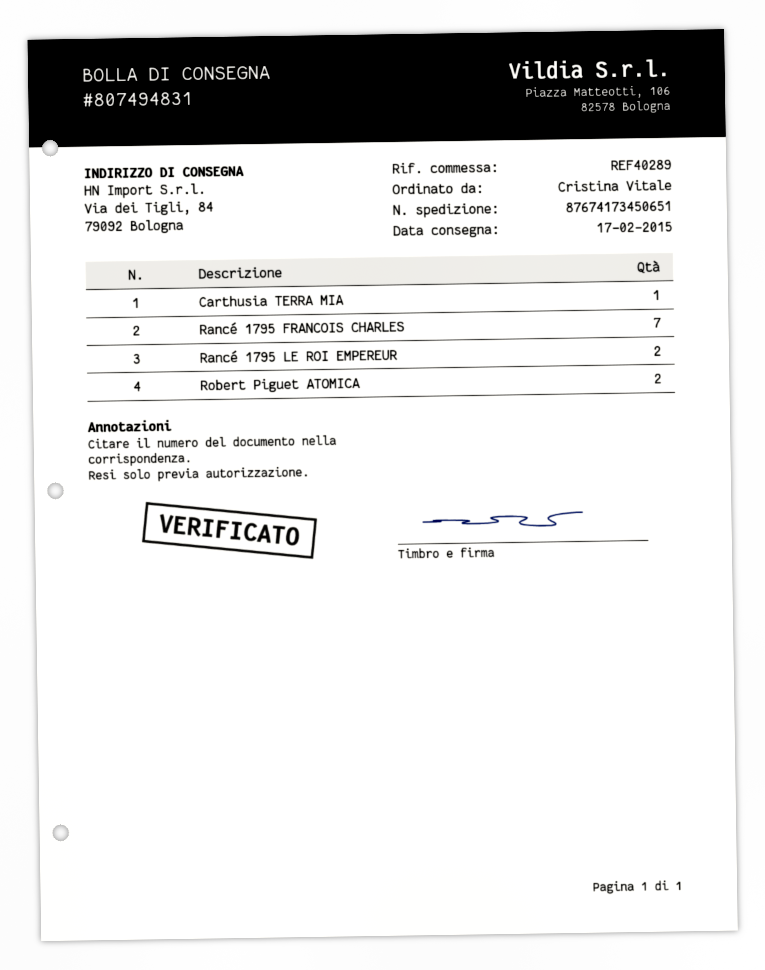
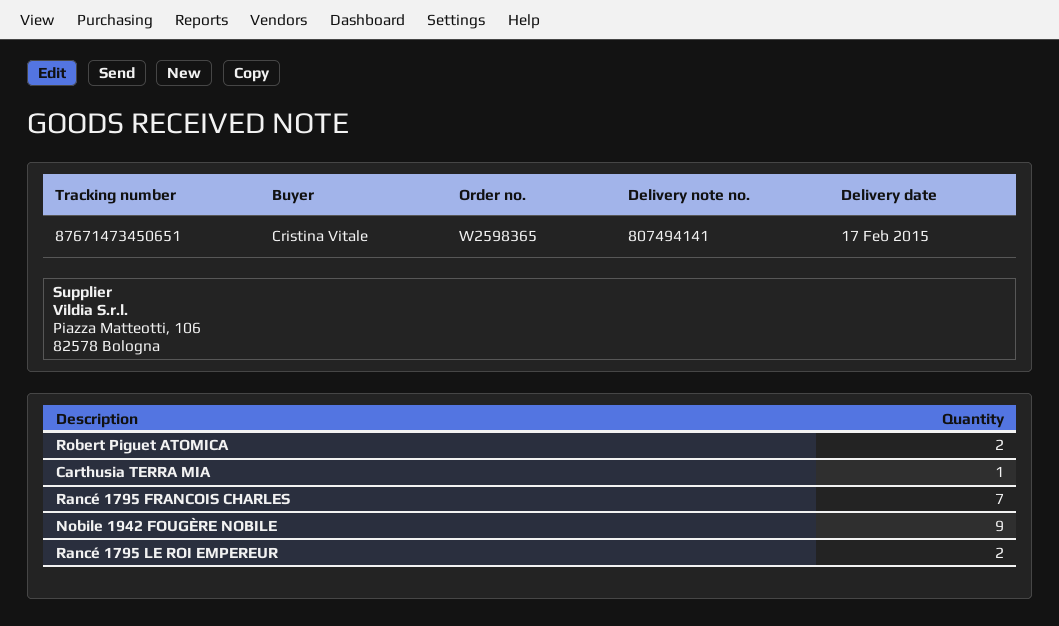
delivery note number: 807494831 -> 807494141
tracking number: 87674173450651 -> 87671473450651
Nobile 1942 FOUGÈRE NOBILE: none -> 9

